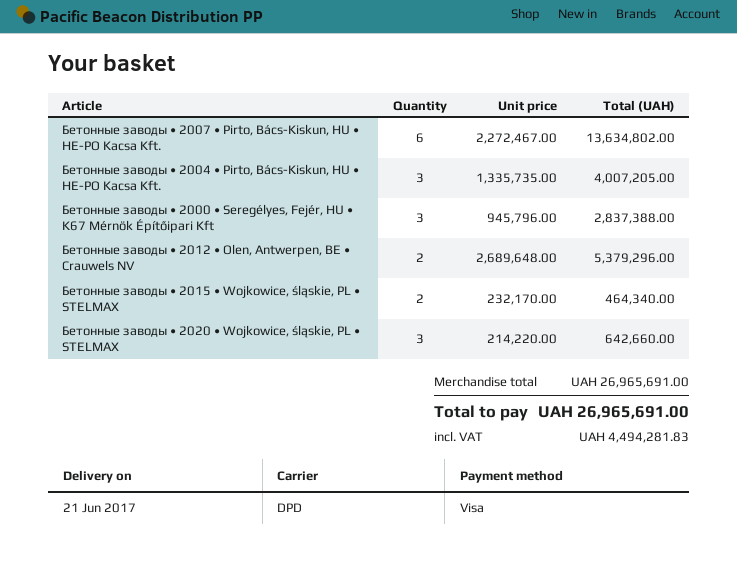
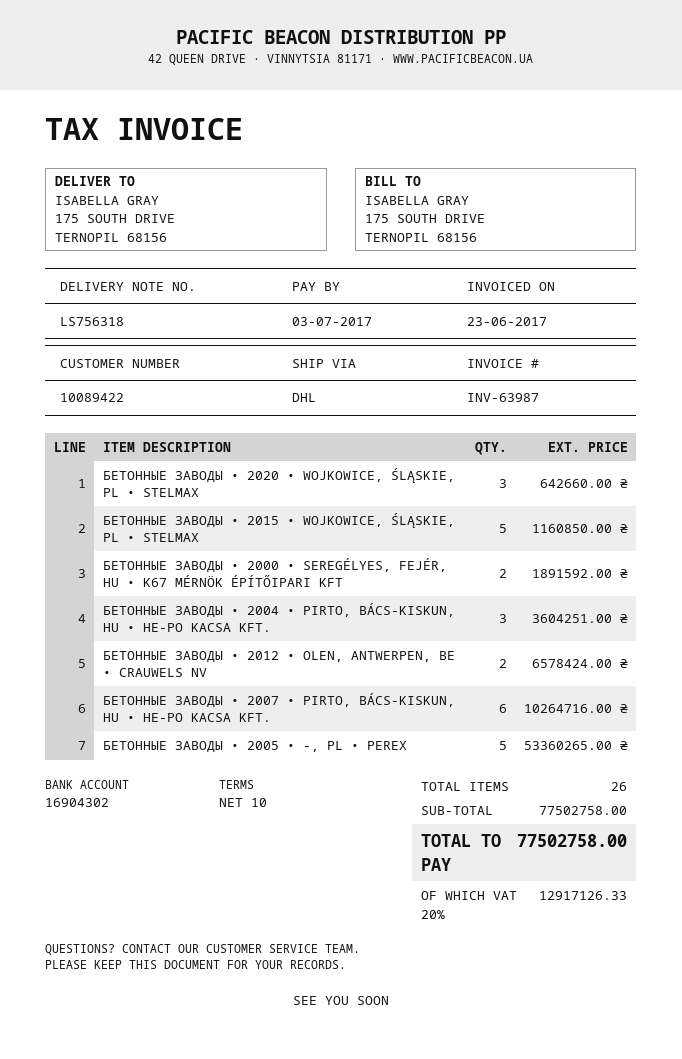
shipping method: DPD -> DHL
Бетонные заводы • 2007 • Pirto, Bács-Kiskun, HU • HE-PO Kacsa Kft.: 6 for 13634802.00 -> 6 for 10264716.00
Бетонные заводы • 2004 • Pirto, Bács-Kiskun, HU • HE-PO Kacsa Kft.: 3 for 4007205.00 -> 3 for 3604251.00
Бетонные заводы • 2000 • Seregélyes, Fejér, HU • K67 Mérnök Építőipari Kft: 3 for 2837388.00 -> 2 for 1891592.00
Бетонные заводы • 2012 • Olen, Antwerpen, BE • Crauwels NV: 2 for 5379296.00 -> 2 for 6578424.00
Бетонные заводы • 2015 • Wojkowice, śląskie, PL • STELMAX: 2 for 464340.00 -> 5 for 1160850.00
БЕТОННЫЕ ЗАВОДЫ • 2005 • -, PL • PEREX: none -> 5 for 53360265.00
subtotal: 26965691.00 -> 77502758.00
tax: 4494281.83 -> 12917126.33
total: 26965691.00 -> 77502758.00

